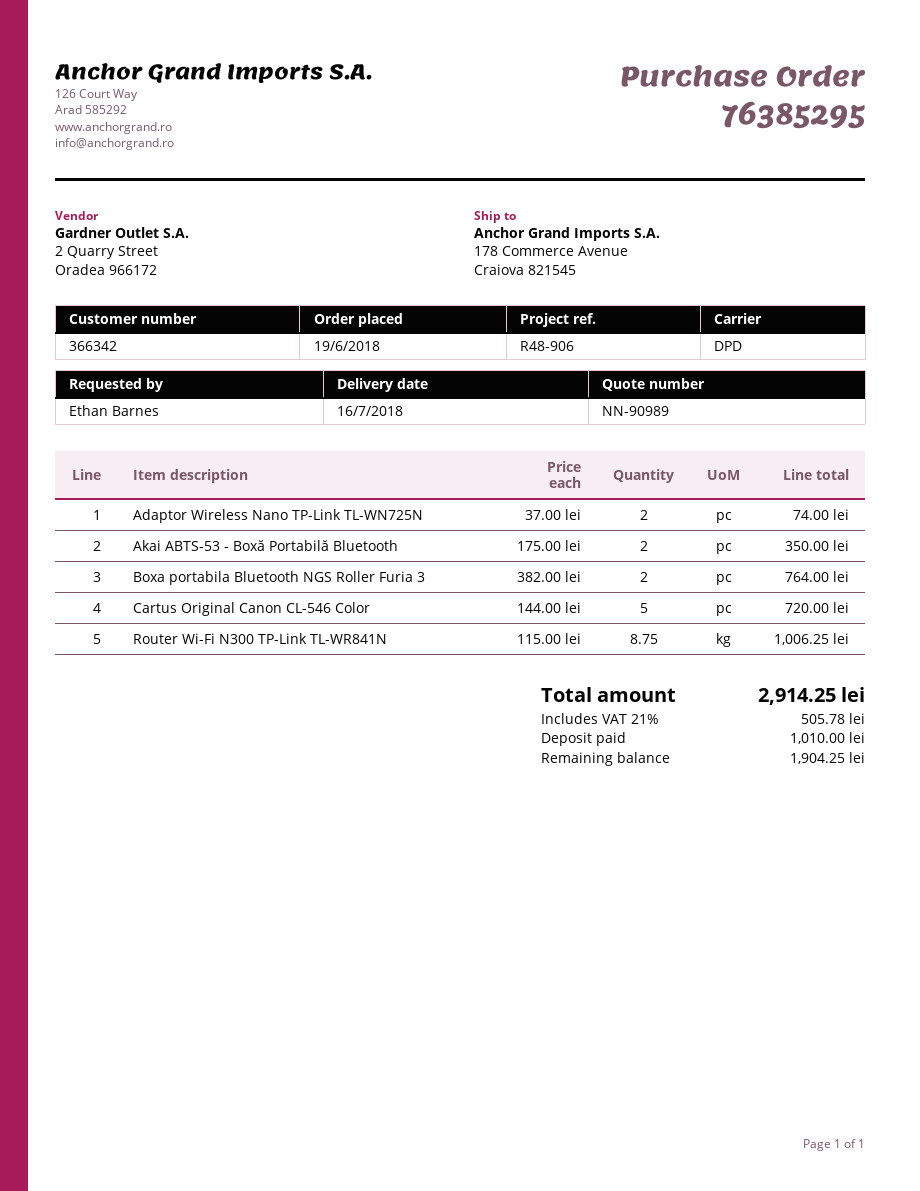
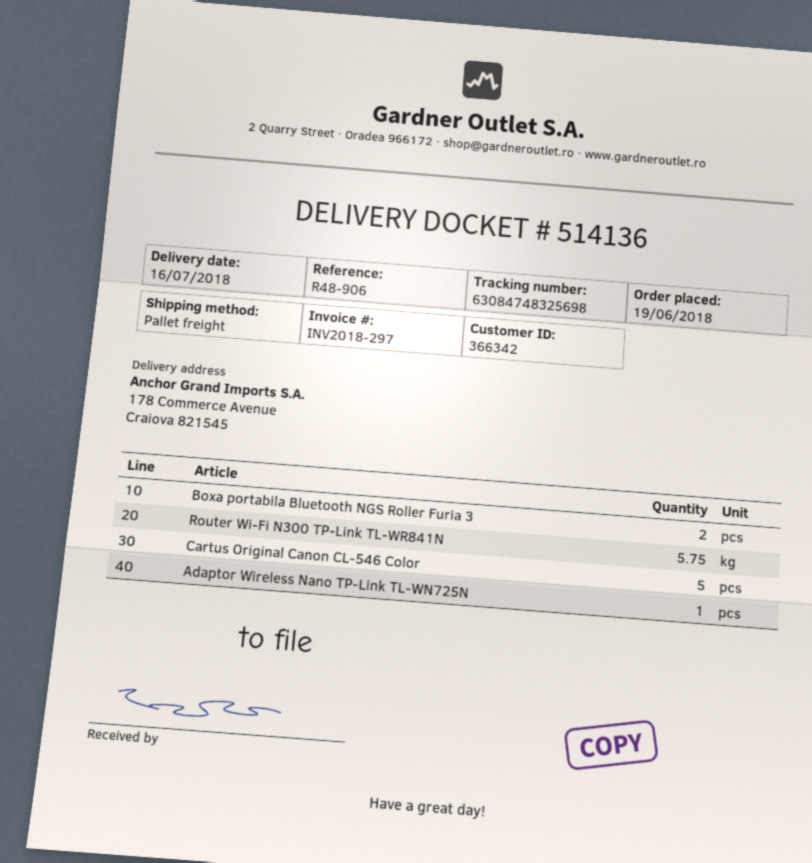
shipping method: DPD -> pallet freight
Adaptor Wireless Nano TP-Link TL-WN725N: 2 -> 1
Akai ABTS-53 - Boxă Portabilă Bluetooth: 2 -> none
Router Wi-Fi N300 TP-Link TL-WR841N: 8.75 -> 5.75

